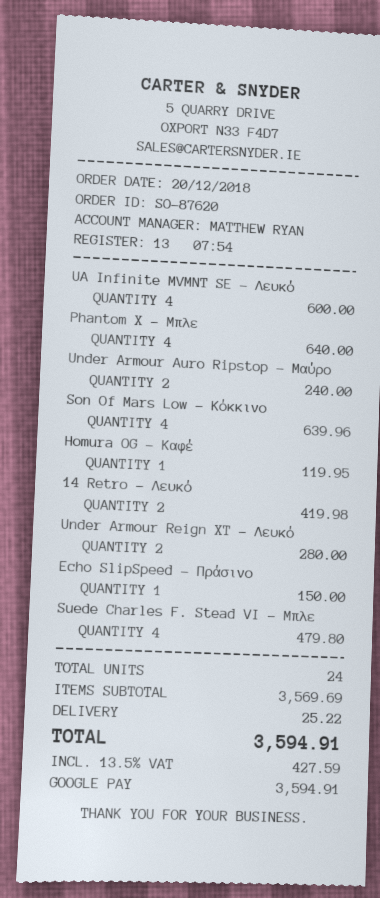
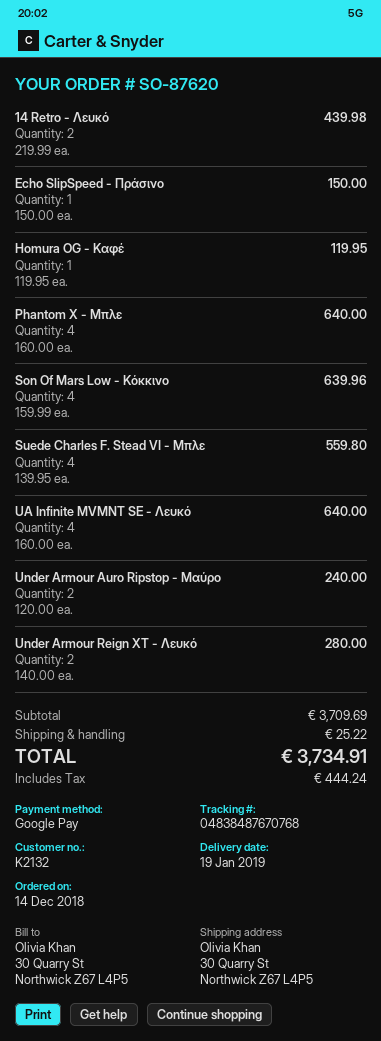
order date: 2018-12-20 -> 2018-12-14
UA Infinite MVMNT SE - Λευκό: 4 for 600.00 -> 4 for 640.00
14 Retro - Λευκό: 2 for 419.98 -> 2 for 439.98
Suede Charles F. Stead VI - Μπλε: 4 for 479.80 -> 4 for 559.80
subtotal: 3569.69 -> 3709.69
tax: 427.59 -> 444.24
total: 3594.91 -> 3734.91

